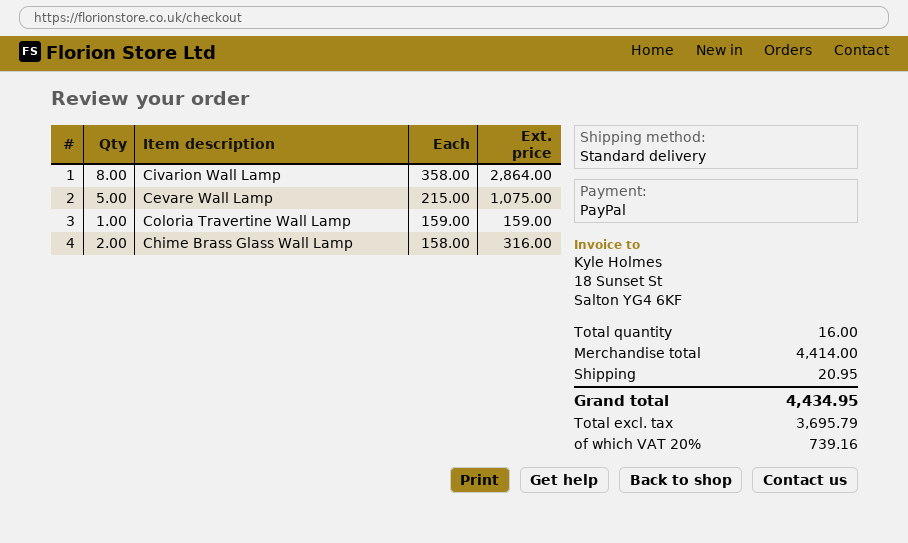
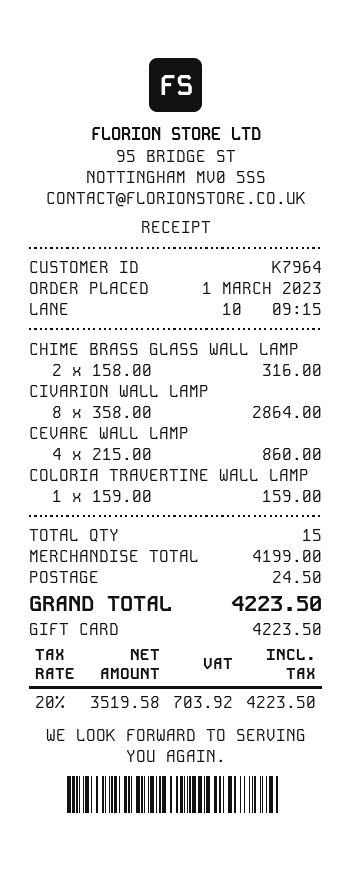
payment method: PayPal -> gift card
Cevare Wall Lamp: 5 x 215.00 = 1075.00 -> 4 x 215.00 = 860.00
total quantity: 16 -> 15
subtotal: 4414.00 -> 4199.00
shipping: 20.95 -> 24.50
net: 3695.79 -> 3519.58
tax: 20% = 739.16 -> 20% = 703.92
total: 4434.95 -> 4223.50

